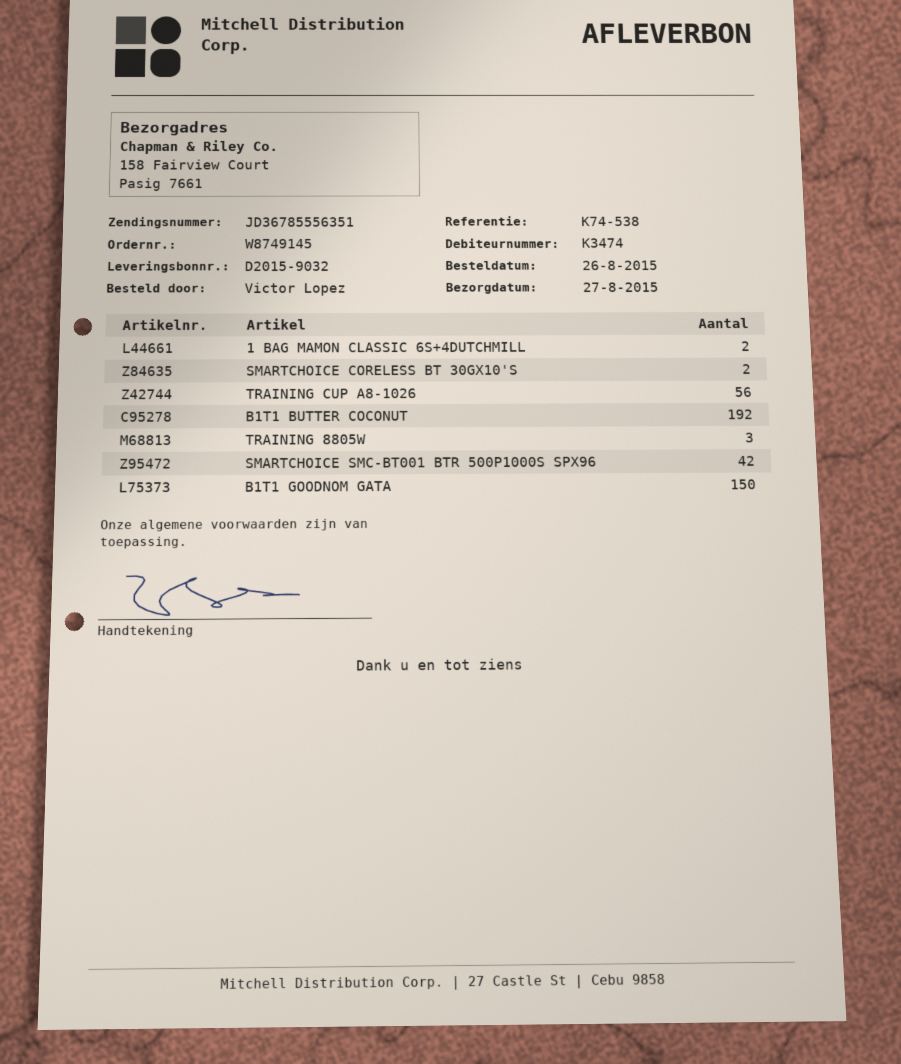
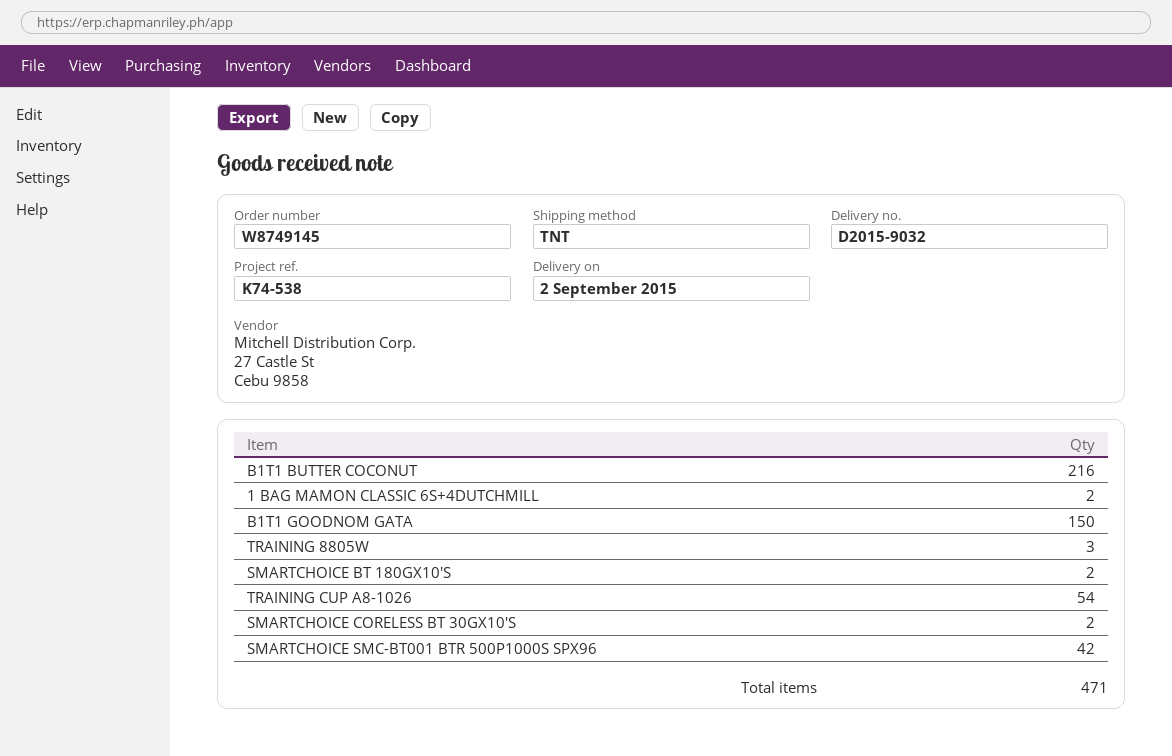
delivery date: 2015-08-27 -> 2015-09-02
TRAINING CUP A8-1026: 56 -> 54
B1T1 BUTTER COCONUT: 192 -> 216
SMARTCHOICE BT 180GX10'S: none -> 2

